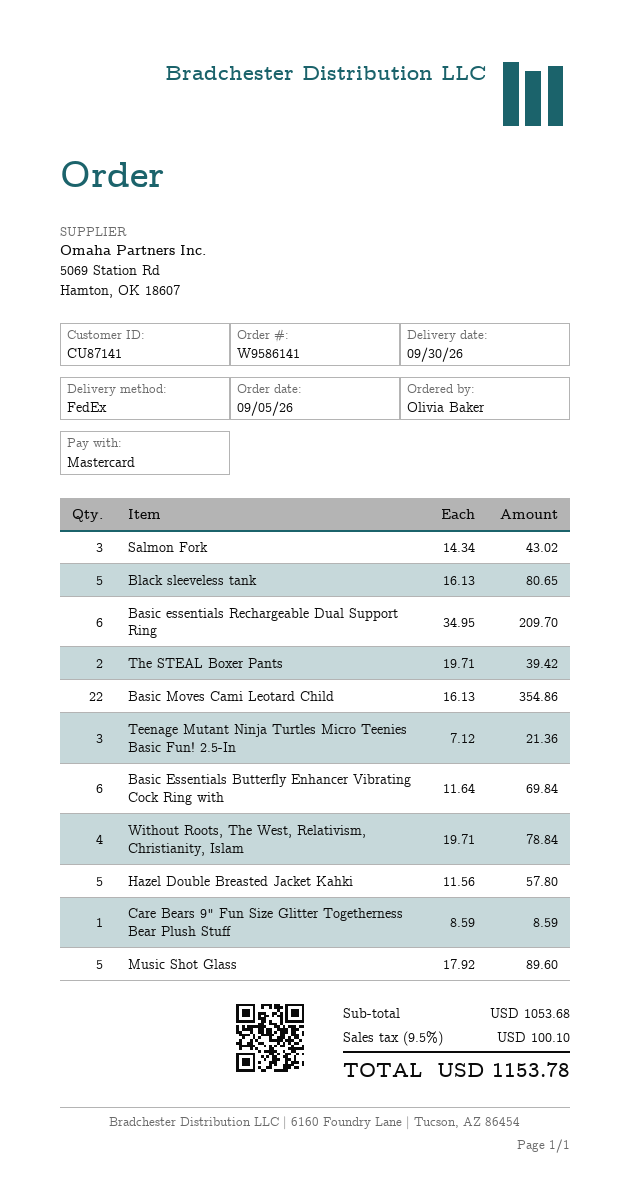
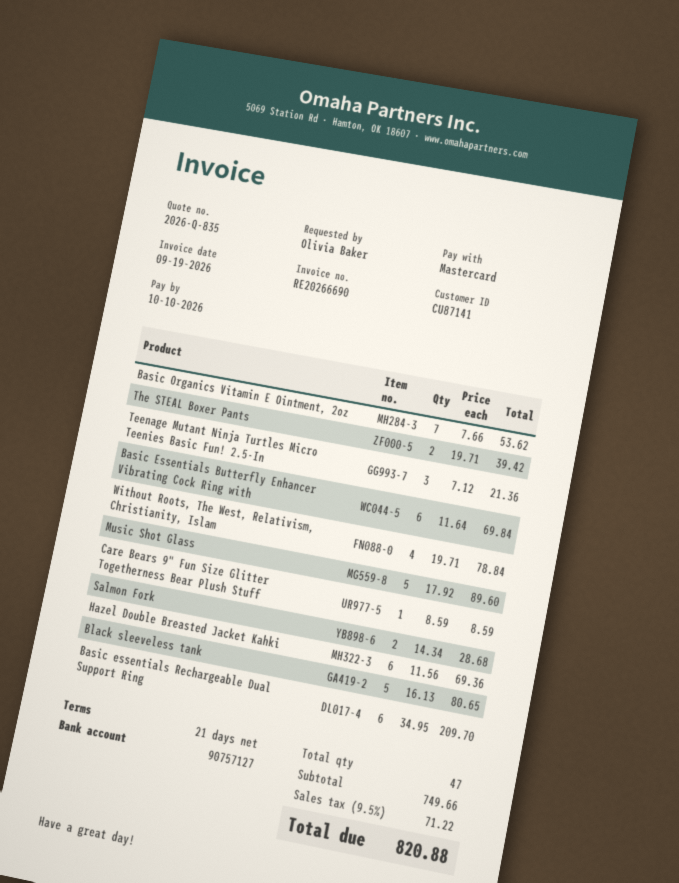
Salmon Fork: 3 x 14.34 = 43.02 -> 2 x 14.34 = 28.68
Basic Moves Cami Leotard Child: 22 x 16.13 = 354.86 -> none
Hazel Double Breasted Jacket Kahki: 5 x 11.56 = 57.80 -> 6 x 11.56 = 69.36
Basic Organics Vitamin E Ointment, 2oz: none -> 7 x 7.66 = 53.62
subtotal: 1053.68 -> 749.66
tax: 9.5% = 100.10 -> 9.5% = 71.22
total: 1153.78 -> 820.88

